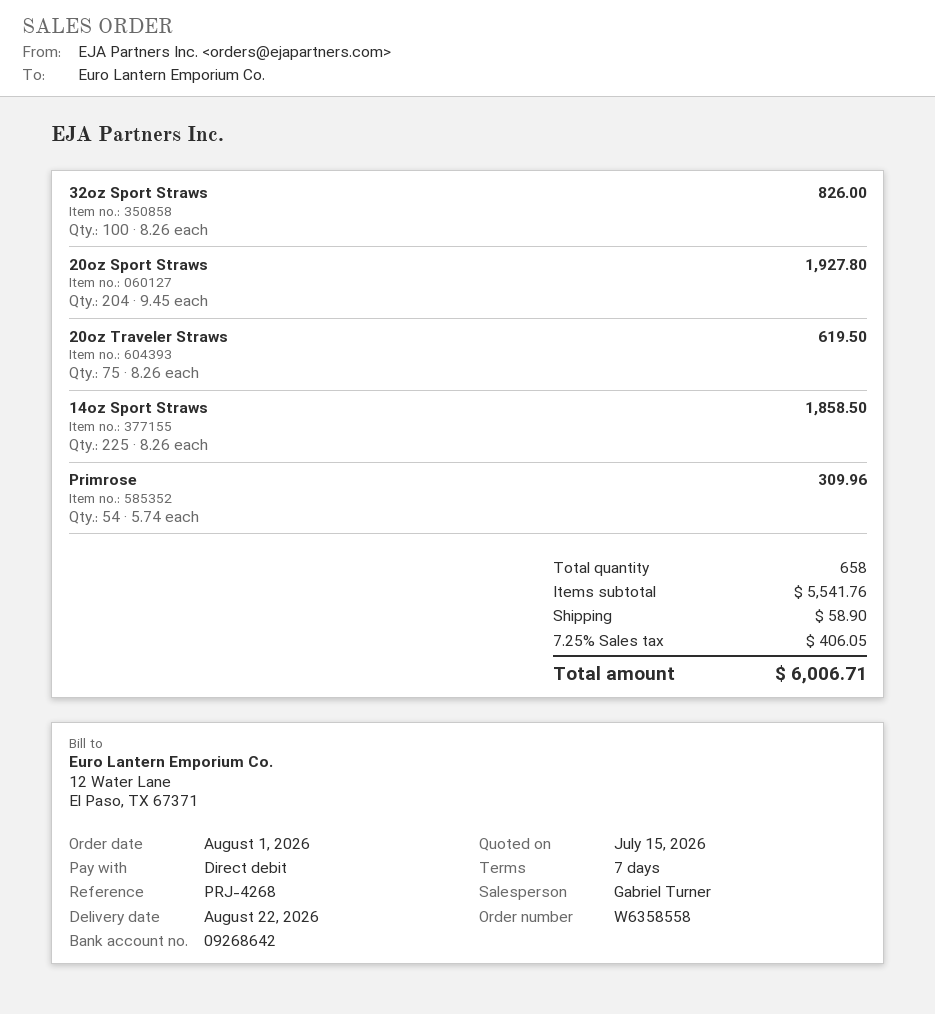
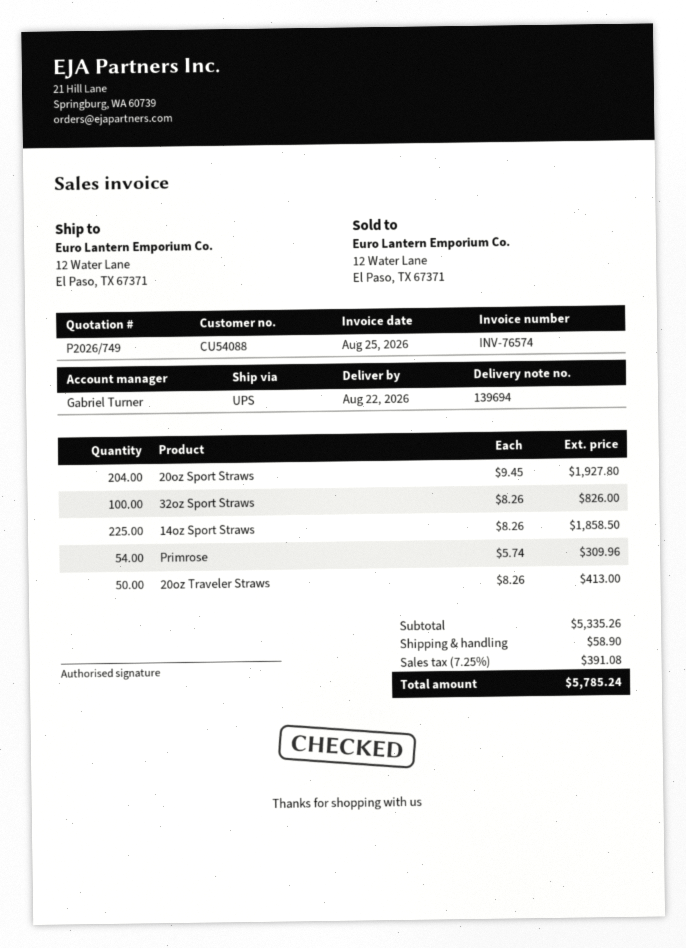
20oz Traveler Straws: 75 x 8.26 = 619.50 -> 50 x 8.26 = 413.00
subtotal: 5541.76 -> 5335.26
tax: 7.25% = 406.05 -> 7.25% = 391.08
total: 6006.71 -> 5785.24

